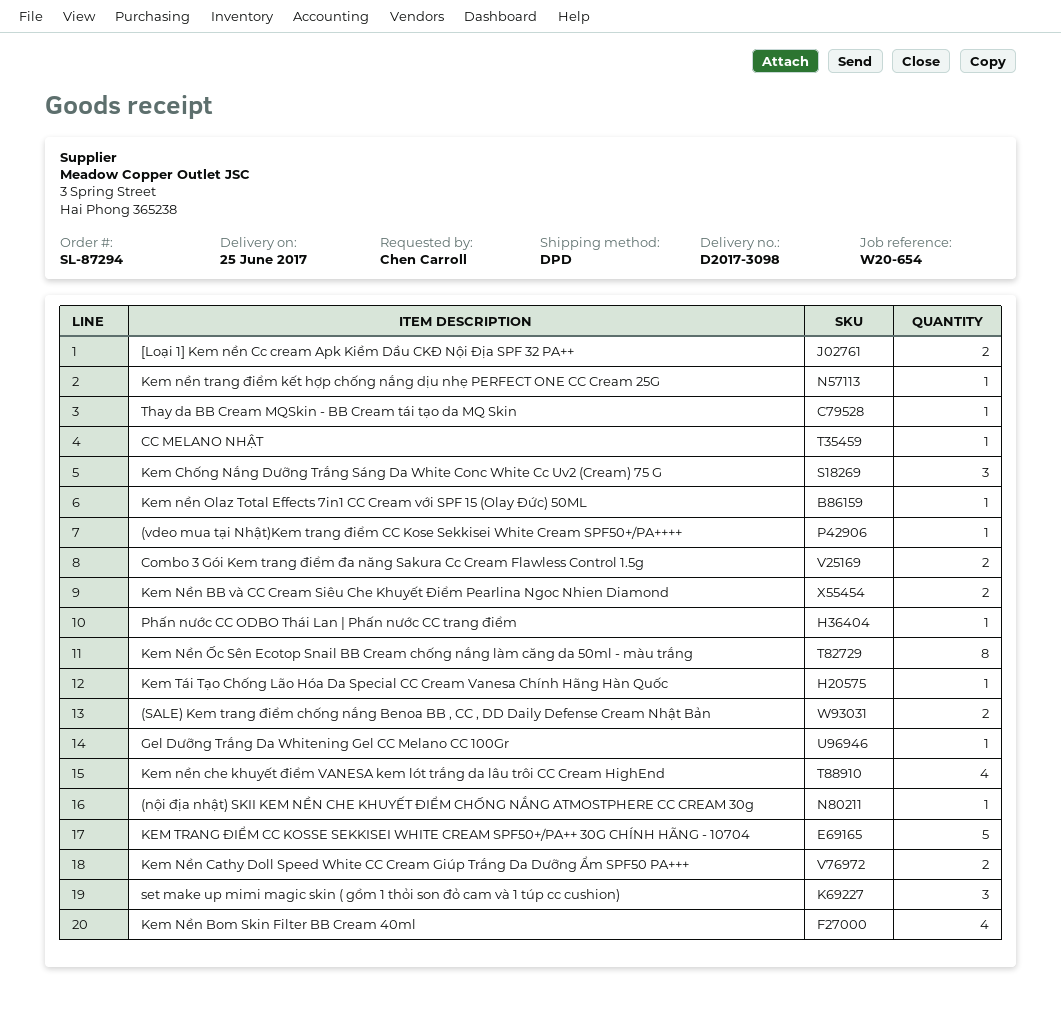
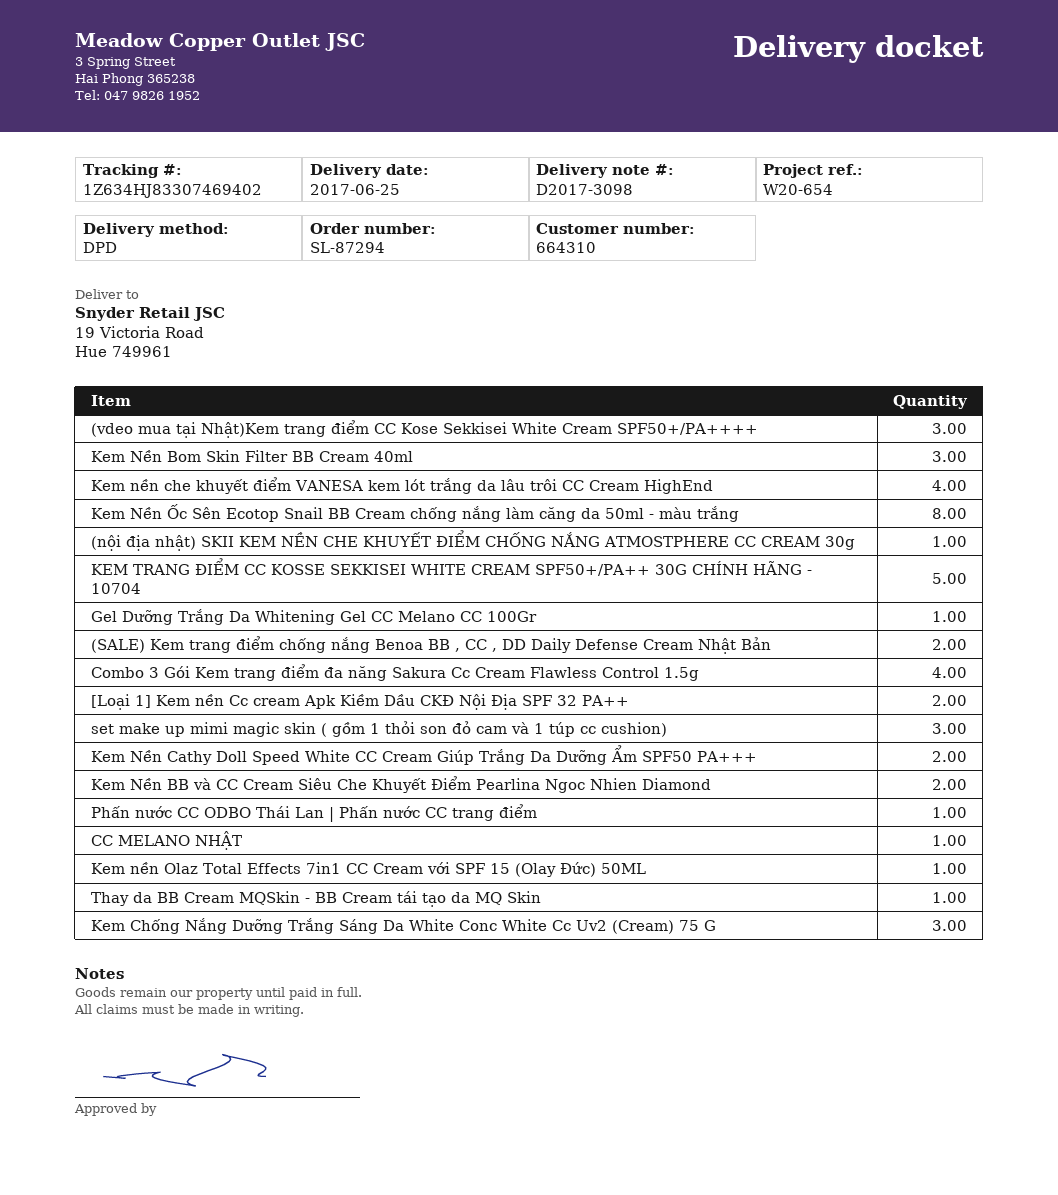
Kem nền trang điểm kết hợp chống nắng dịu nhẹ PERFECT ONE CC Cream 25G: 1 -> none
(vdeo mua tại Nhật)Kem trang điểm CC Kose Sekkisei White Cream SPF50+/PA++++: 1 -> 3
Combo 3 Gói Kem trang điểm đa năng Sakura Cc Cream Flawless Control 1.5g: 2 -> 4
Kem Tái Tạo Chống Lão Hóa Da Special CC Cream Vanesa Chính Hãng Hàn Quốc: 1 -> none
Kem Nền Bom Skin Filter BB Cream 40ml: 4 -> 3

